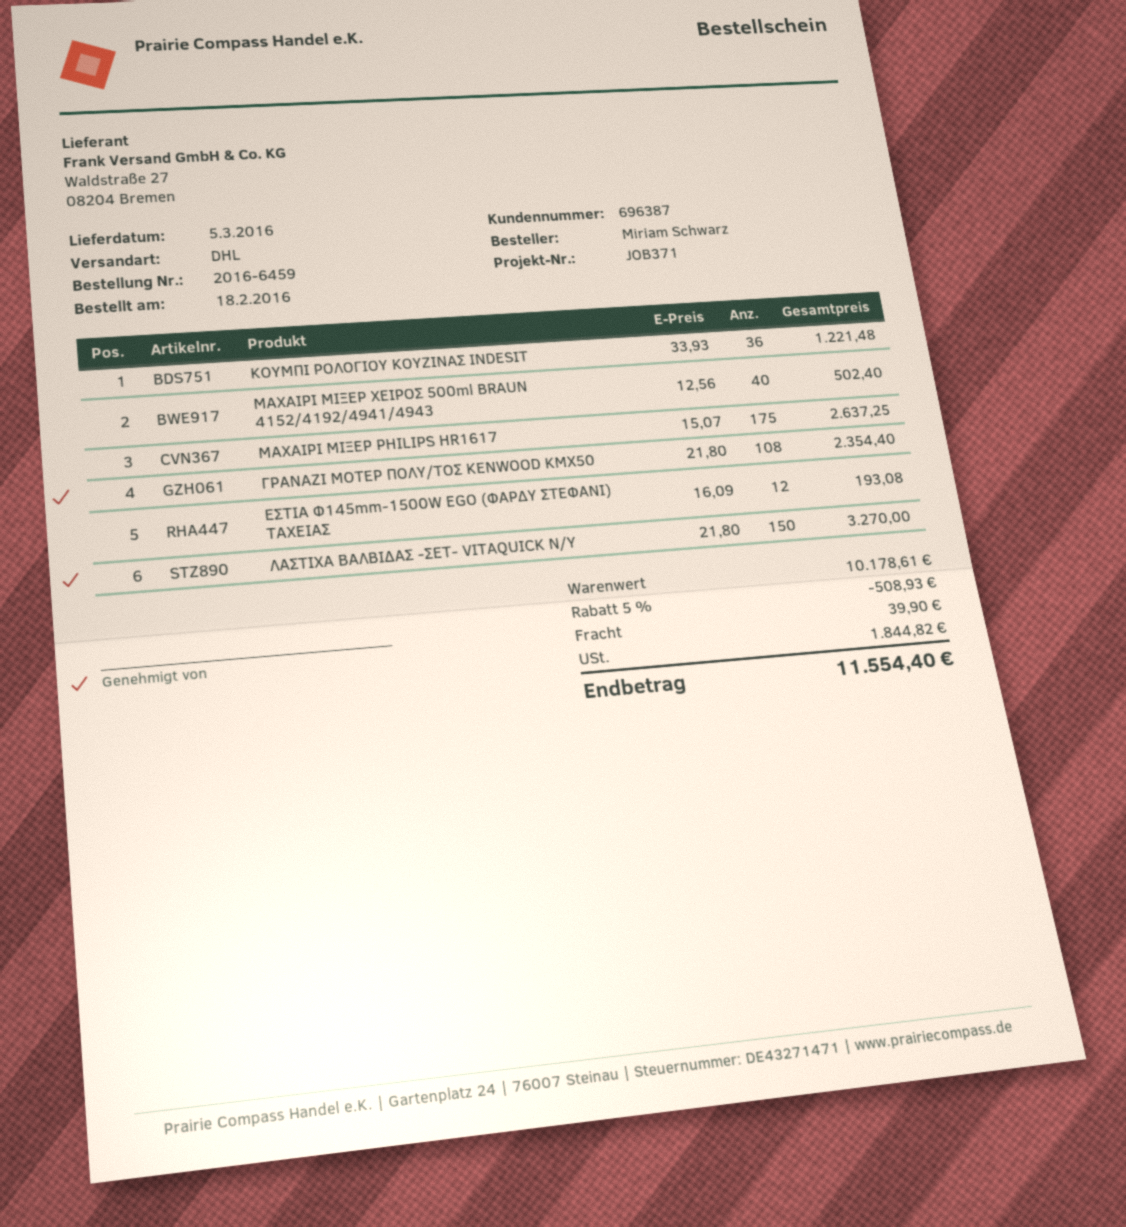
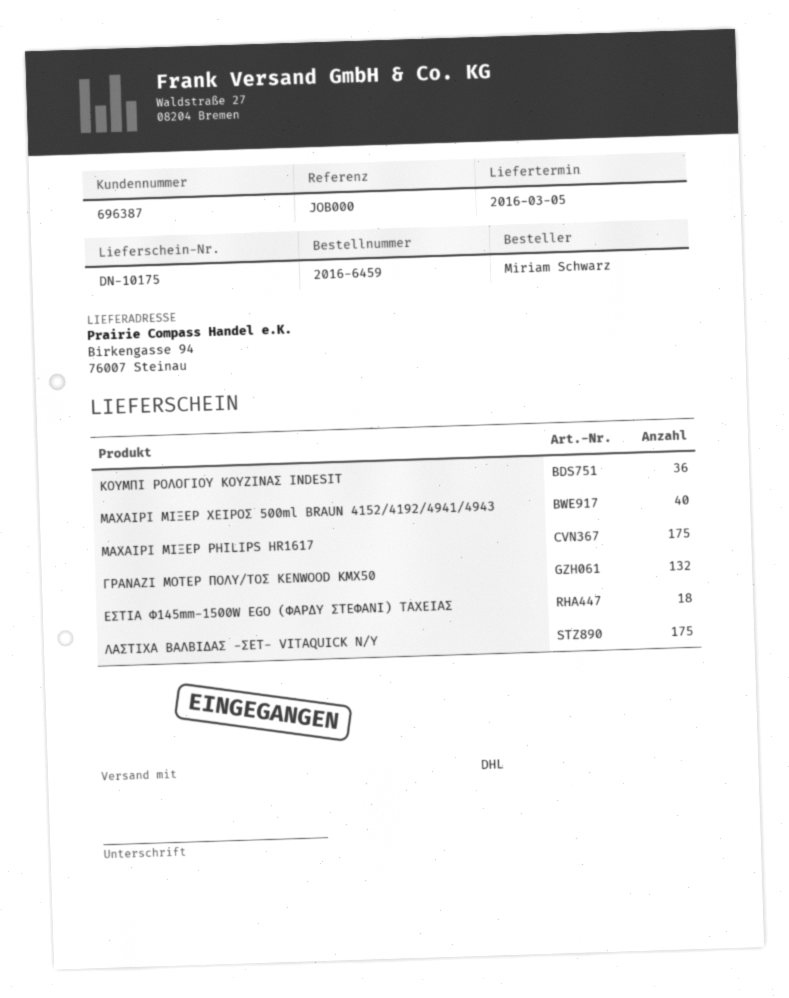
reference: JOB371 -> JOB000
ΓΡΑΝΑΖΙ ΜΟΤΕΡ ΠΟΛΥ/ΤΟΣ KENWOOD ΚΜΧ50: 108 -> 132
ΕΣΤΙΑ Φ145mm-1500W EGO (ΦΑΡΔΥ ΣΤΕΦΑΝΙ) ΤΑΧΕΙΑΣ: 12 -> 18
ΛΑΣΤΙΧΑ ΒΑΛΒΙΔΑΣ -ΣΕΤ- VITAQUICK N/Y: 150 -> 175

